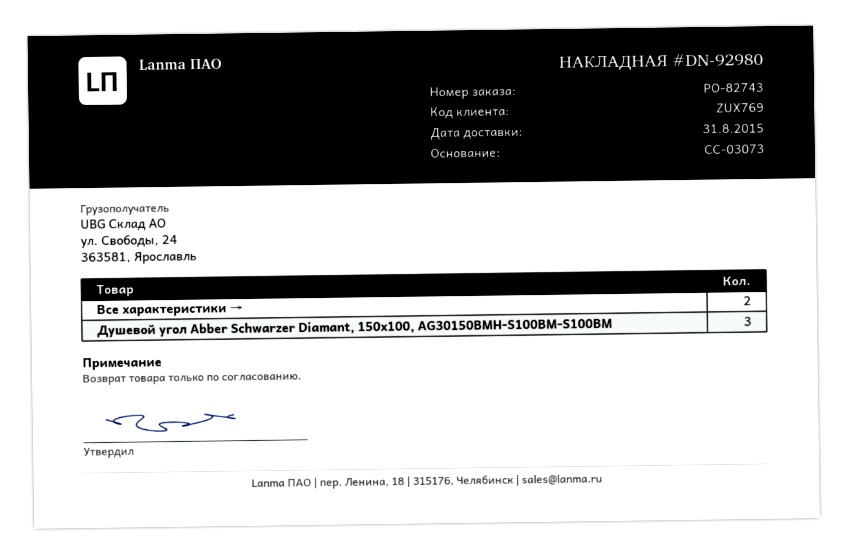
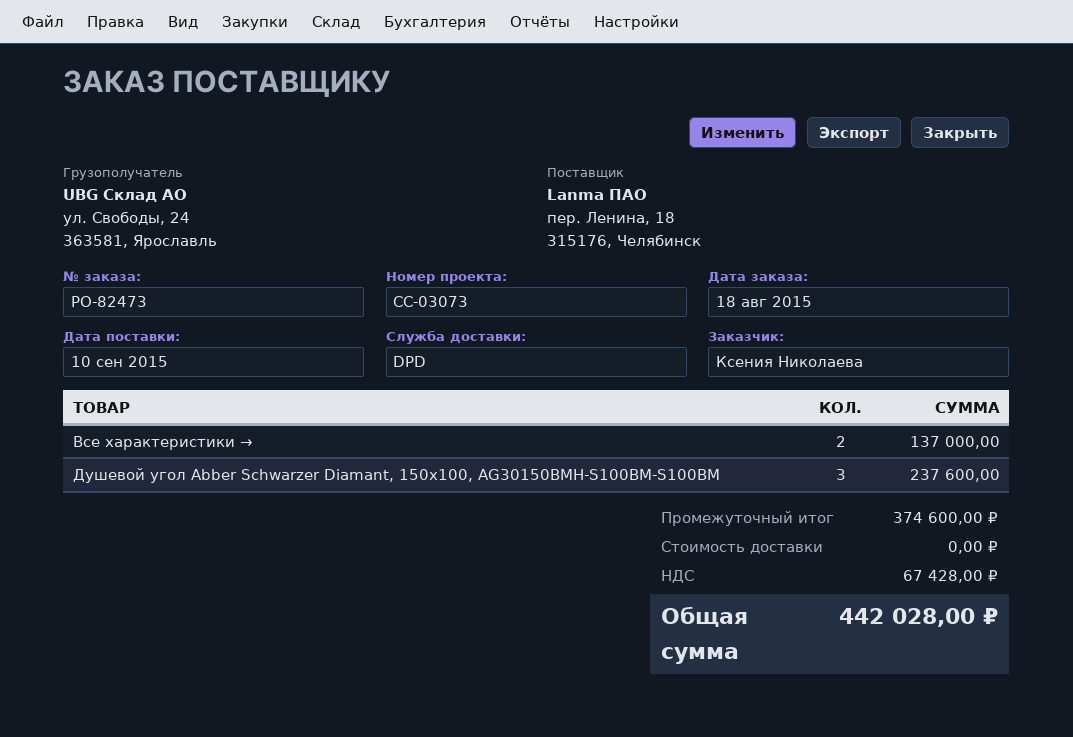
order number: PO-82743 -> PO-82473
delivery date: 2015-08-31 -> 2015-09-10

